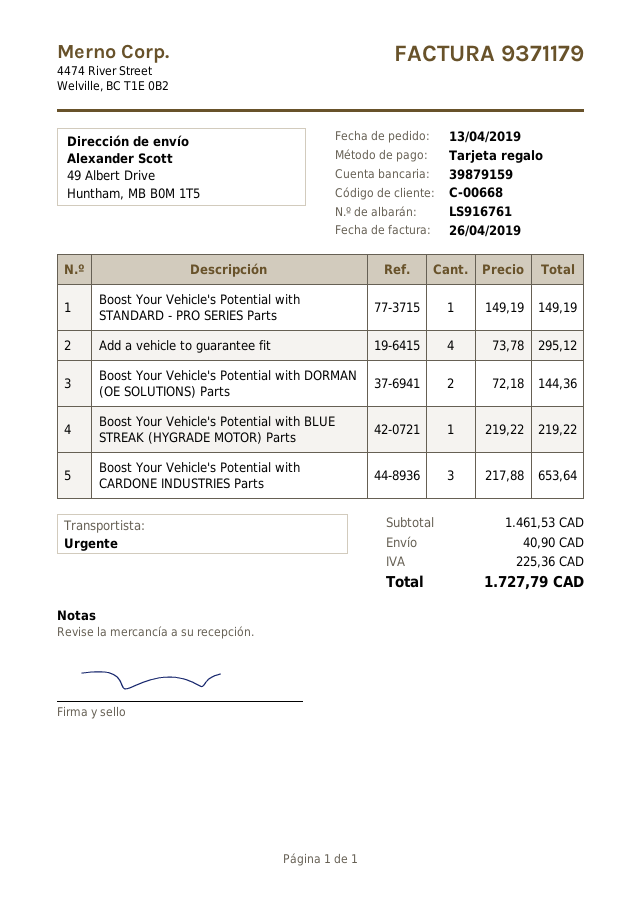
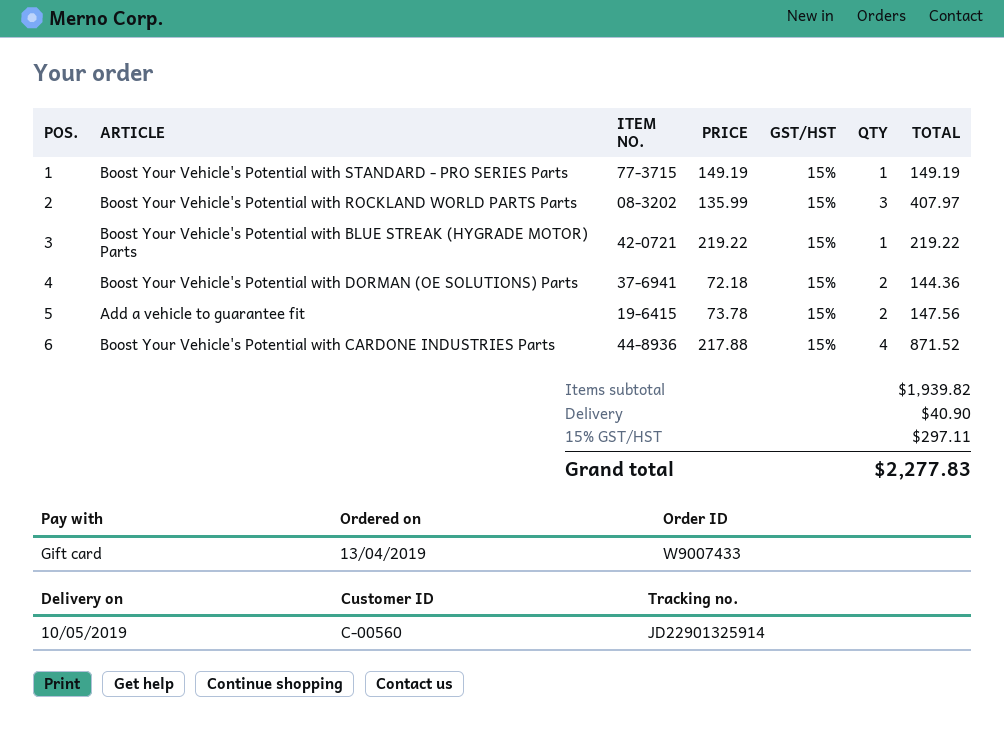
customer number: C-00668 -> C-00560
Add a vehicle to guarantee fit: 4 x 73.78 = 295.12 -> 2 x 73.78 = 147.56
Boost Your Vehicle's Potential with CARDONE INDUSTRIES Parts: 3 x 217.88 = 653.64 -> 4 x 217.88 = 871.52
Boost Your Vehicle's Potential with ROCKLAND WORLD PARTS Parts: none -> 3 x 135.99 = 407.97
subtotal: 1461.53 -> 1939.82
tax: 225.36 -> 297.11
total: 1727.79 -> 2277.83

